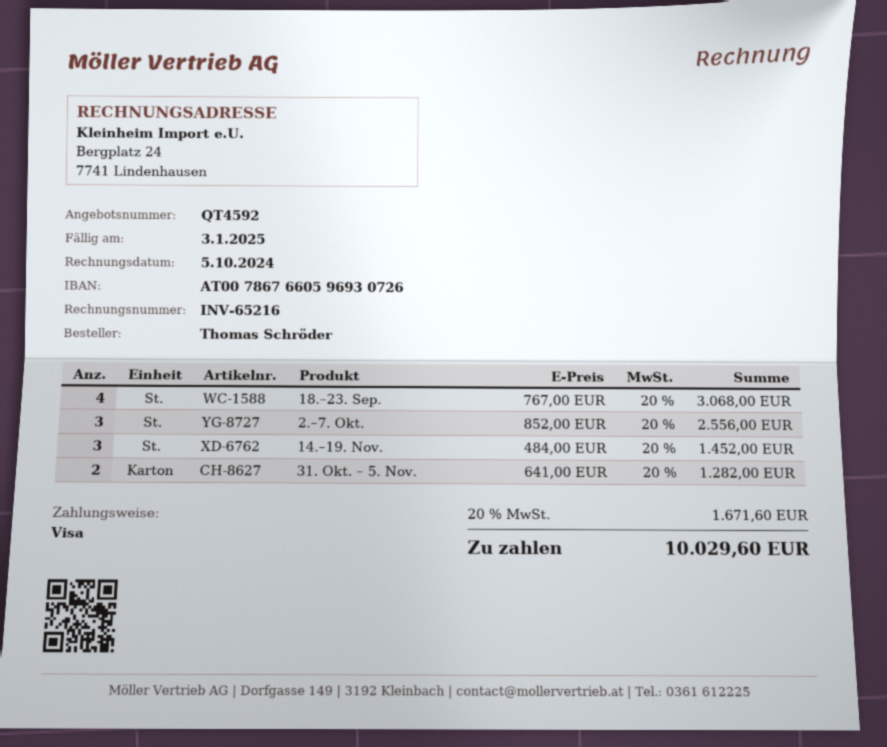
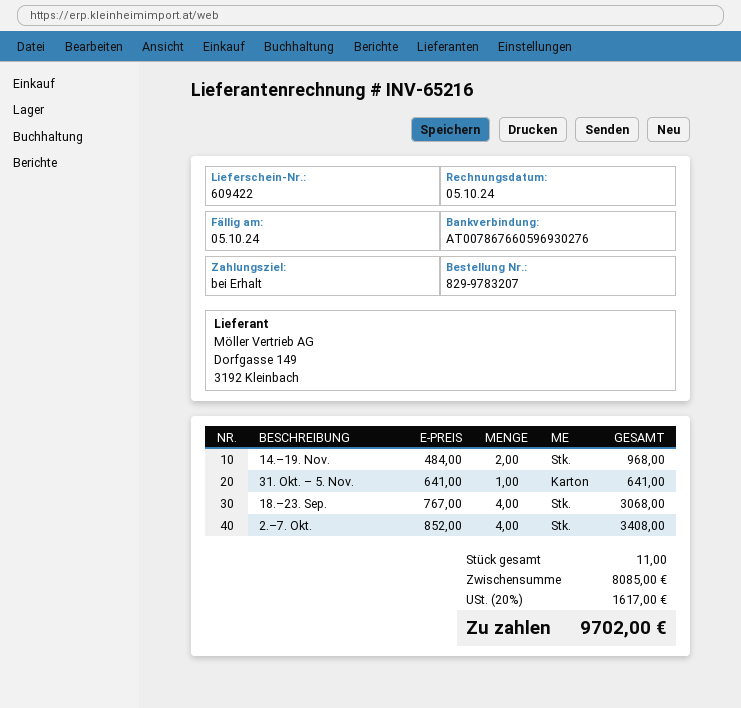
due date: 2025-01-03 -> 2024-10-05
bank account: AT007867660596930726 -> AT007867660596930276
2.–7. Okt.: 3 x 852.00 = 2556.00 -> 4 x 852.00 = 3408.00
14.–19. Nov.: 3 x 484.00 = 1452.00 -> 2 x 484.00 = 968.00
31. Okt. – 5. Nov.: 2 x 641.00 = 1282.00 -> 1 x 641.00 = 641.00
tax: 20% = 1671.60 -> 20% = 1617.00
total: 10029.60 -> 9702.00

